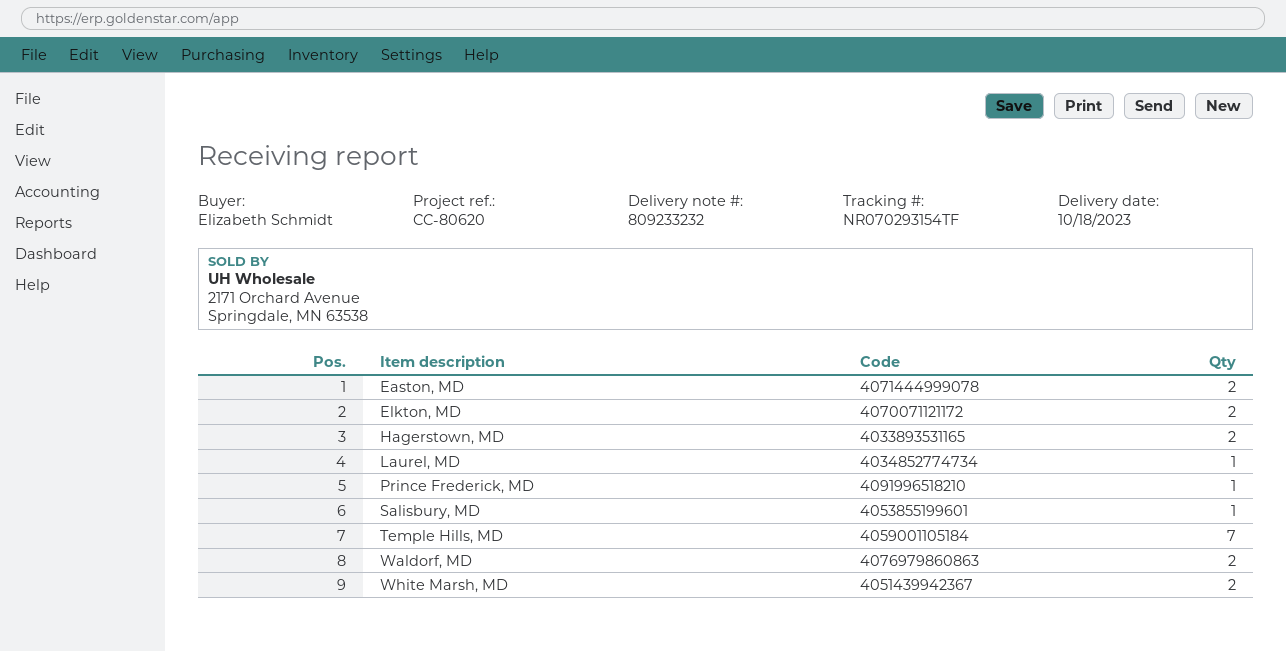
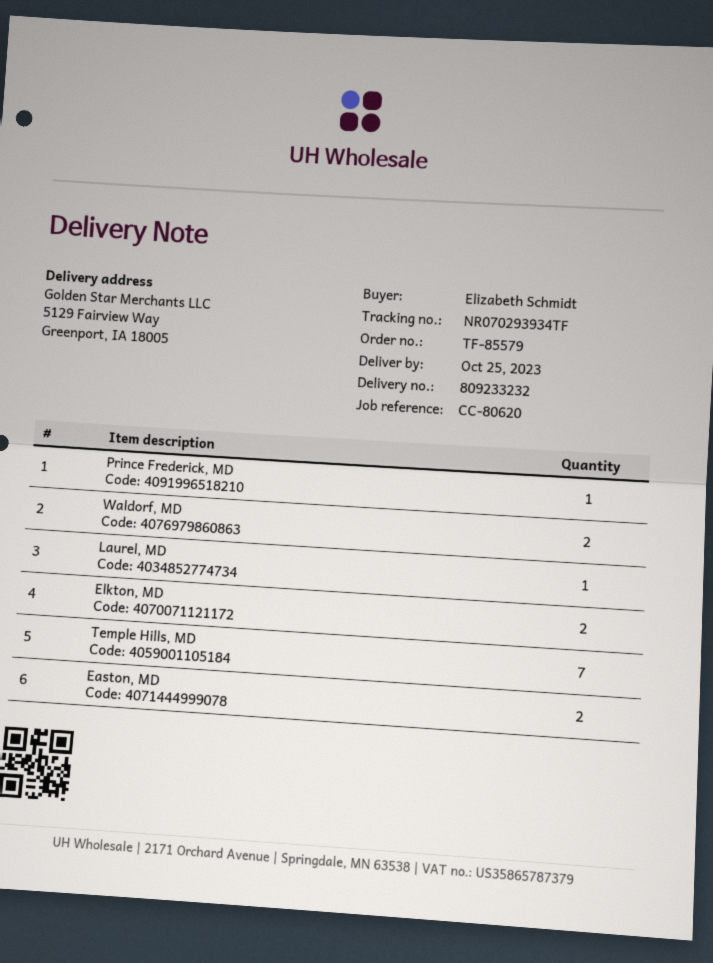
delivery date: 2023-10-18 -> 2023-10-25
tracking number: NR070293154TF -> NR070293934TF
Hagerstown, MD: 2 -> none
Salisbury, MD: 1 -> none
White Marsh, MD: 2 -> none

